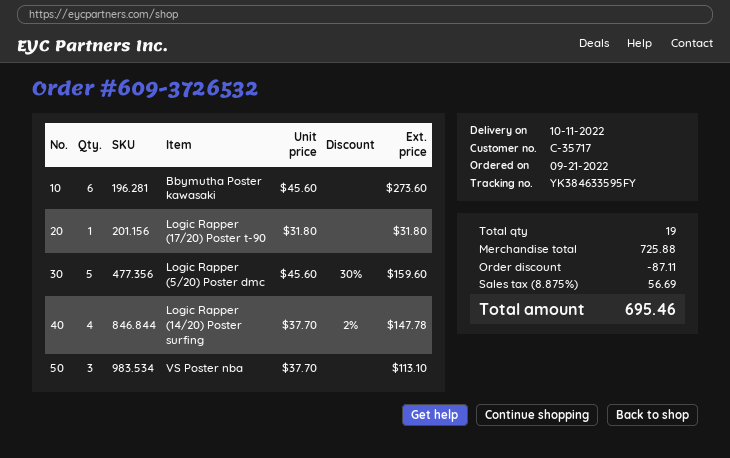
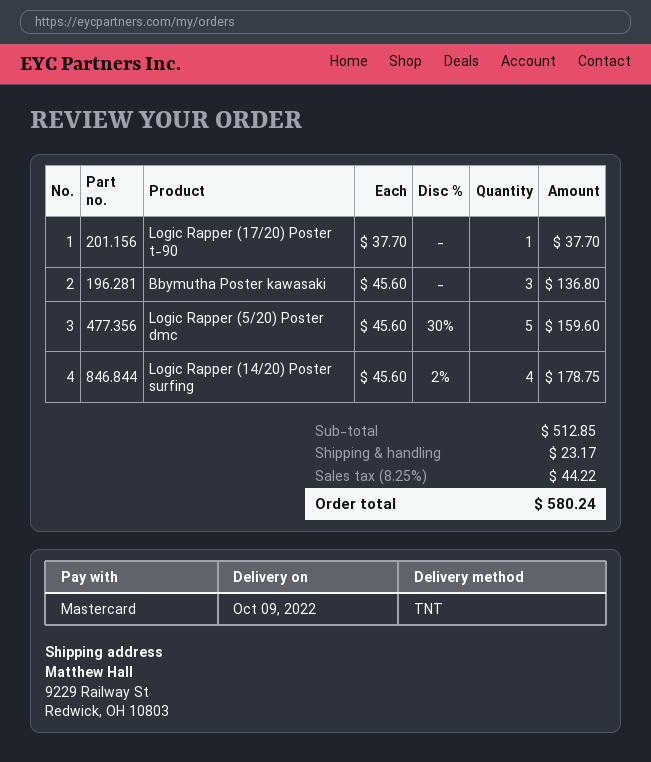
delivery date: 2022-10-11 -> 2022-10-09
Bbymutha Poster kawasaki: 6 x 45.60 = 273.60 -> 3 x 45.60 = 136.80
Logic Rapper (17/20) Poster t-90: 1 x 31.80 = 31.80 -> 1 x 37.70 = 37.70
Logic Rapper (14/20) Poster surfing: 4 x 37.70 - 2% = 147.78 -> 4 x 45.60 - 2% = 178.75
VS Poster nba: 3 x 37.70 = 113.10 -> none
subtotal: 725.88 -> 512.85
discount: 87.11 -> none
shipping: none -> 23.17
tax: 8.875% = 56.69 -> 8.25% = 44.22
total: 695.46 -> 580.24

